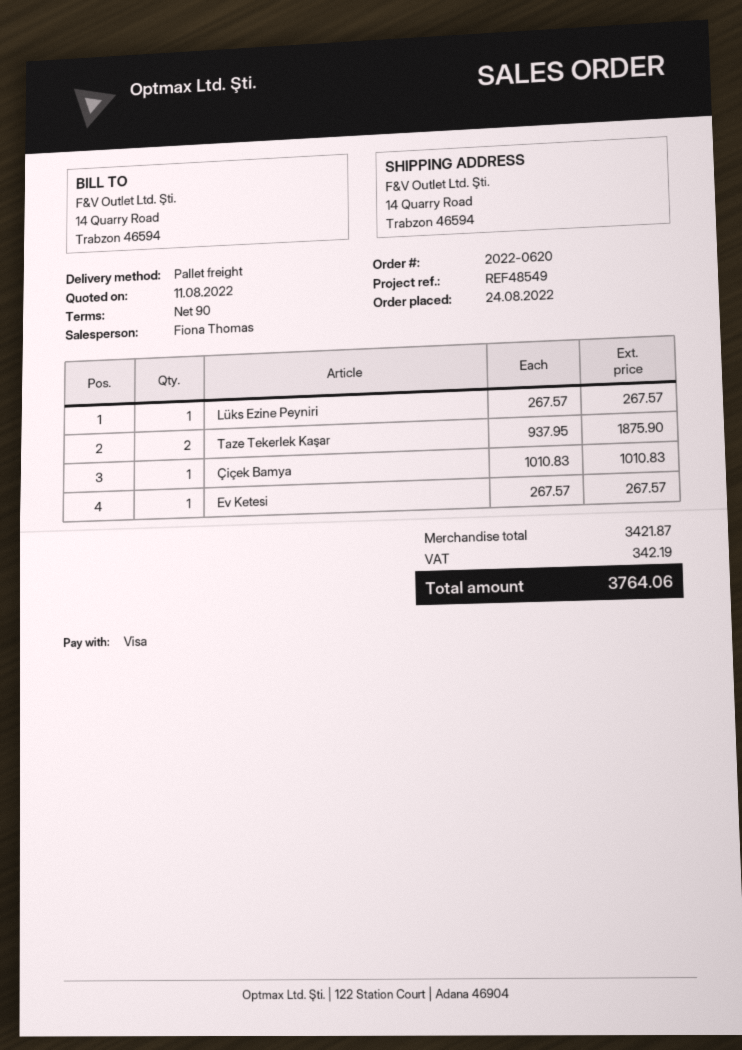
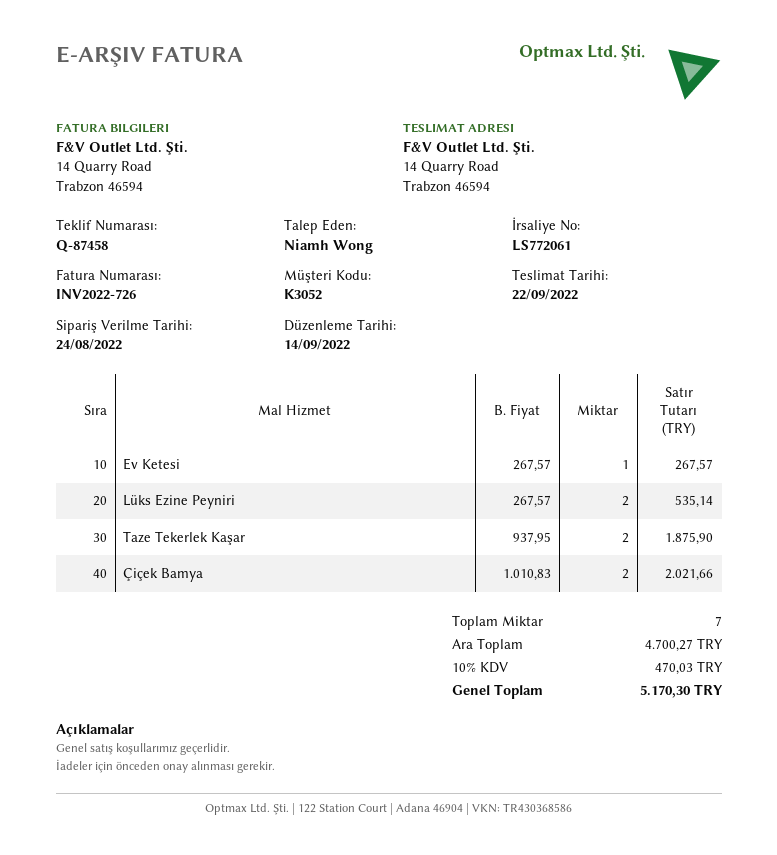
Lüks Ezine Peyniri: 1 x 267.57 = 267.57 -> 2 x 267.57 = 535.14
Çiçek Bamya: 1 x 1010.83 = 1010.83 -> 2 x 1010.83 = 2021.66
subtotal: 3421.87 -> 4700.27
tax: 342.19 -> 470.03
total: 3764.06 -> 5170.30

